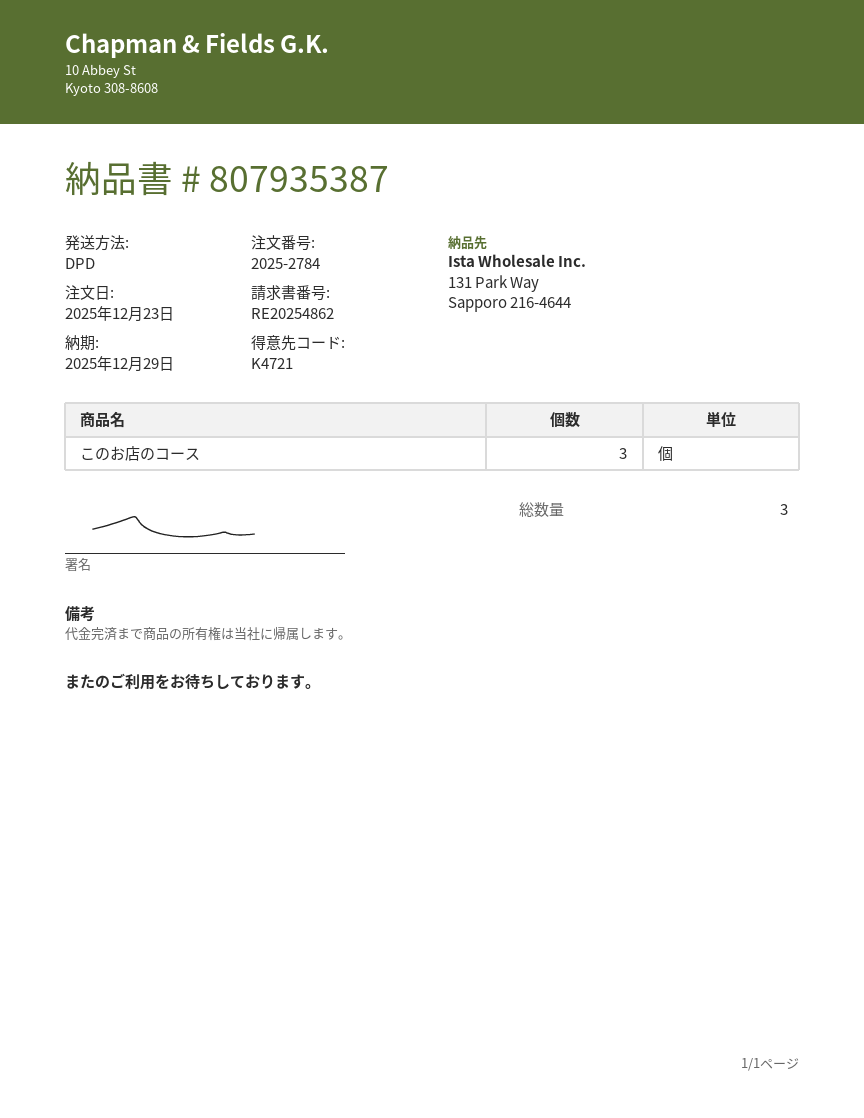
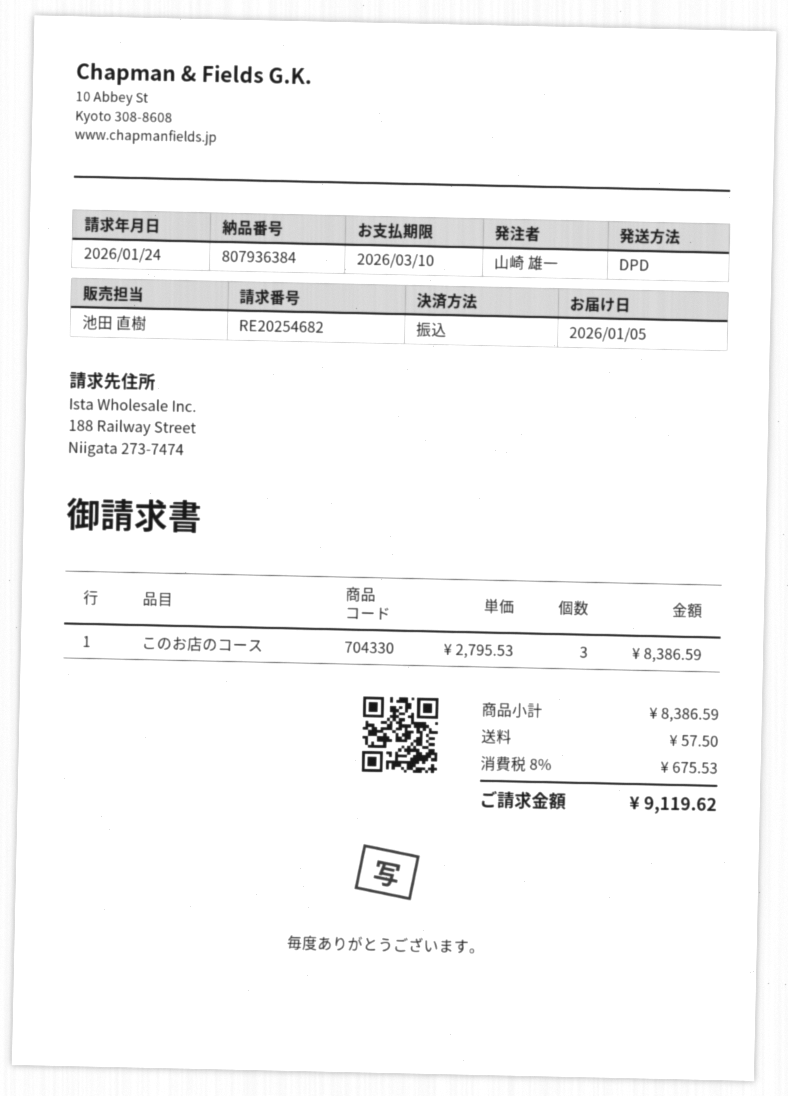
delivery note number: 807935387 -> 807936384
delivery date: 2025-12-29 -> 2026-01-05
invoice number: RE20254862 -> RE20254682

